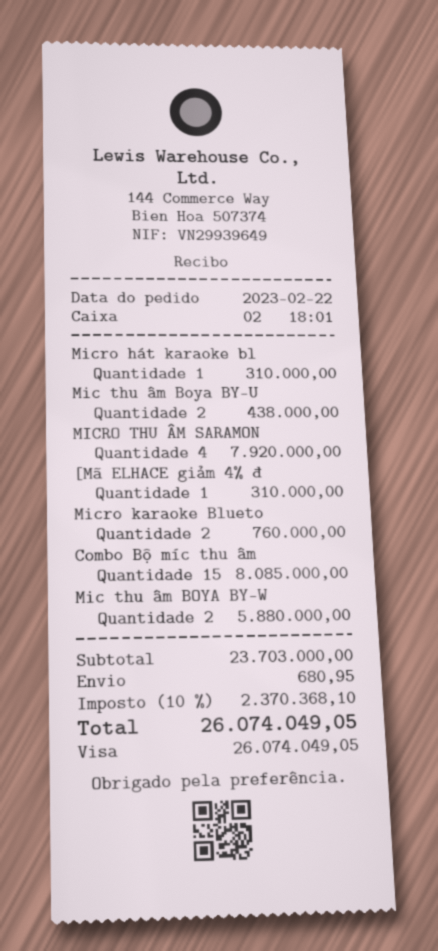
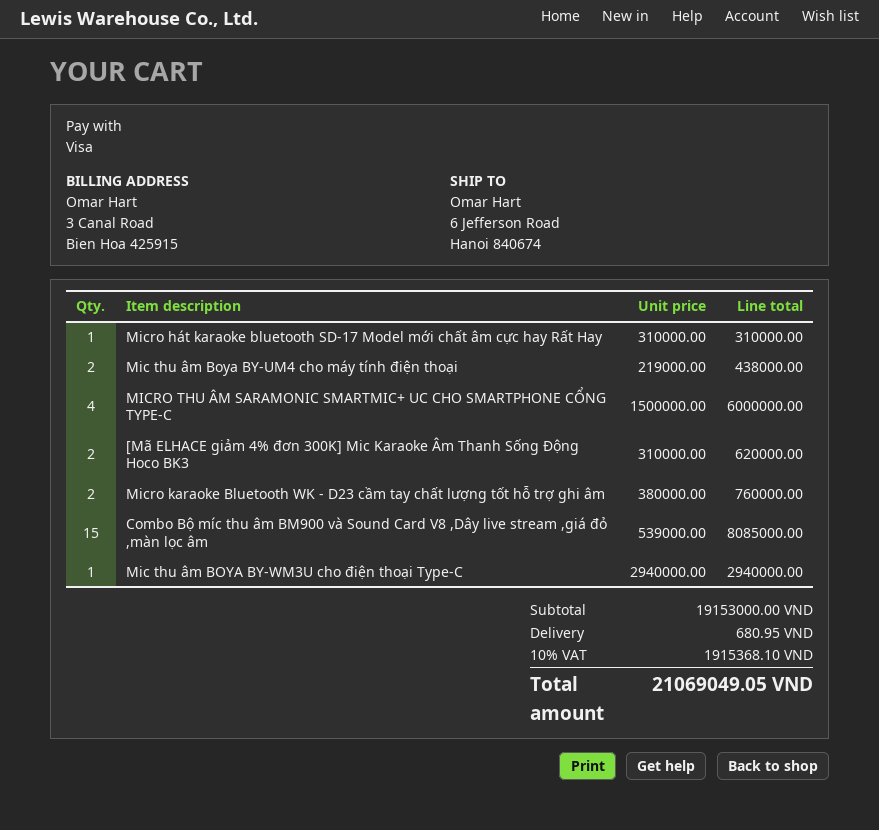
MICRO THU ÂM SARAMON: 4 for 7920000.00 -> 4 for 6000000.00
[Mã ELHACE giảm 4% đ: 1 for 310000.00 -> 2 for 620000.00
Mic thu âm BOYA BY-W: 2 for 5880000.00 -> 1 for 2940000.00
subtotal: 23703000.00 -> 19153000.00
tax: 10% = 2370368.10 -> 10% = 1915368.10
total: 26074049.05 -> 21069049.05

